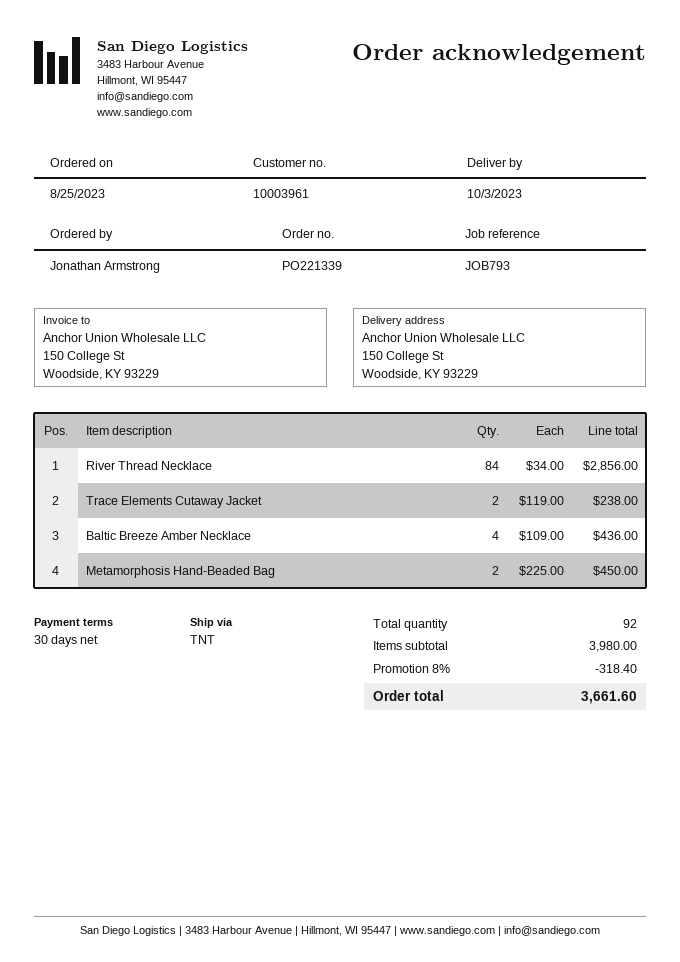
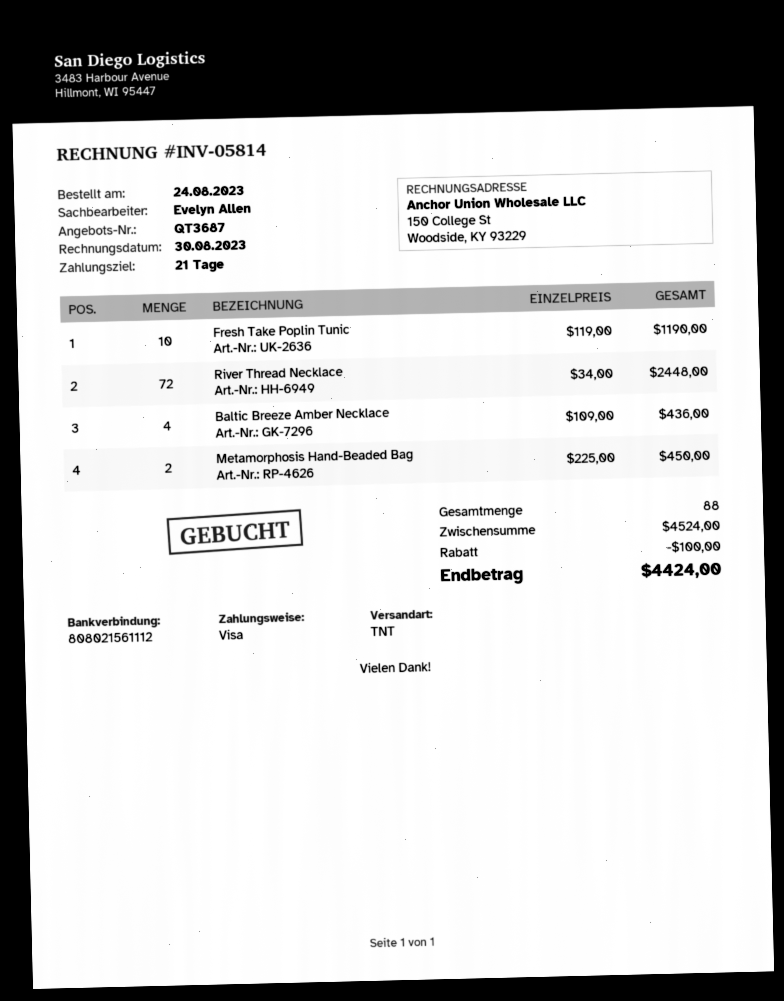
order date: 2023-08-25 -> 2023-08-24
payment terms: 30 days -> 21 days
River Thread Necklace: 84 x 34.00 = 2856.00 -> 72 x 34.00 = 2448.00
Trace Elements Cutaway Jacket: 2 x 119.00 = 238.00 -> none
Fresh Take Poplin Tunic: none -> 10 x 119.00 = 1190.00
total quantity: 92 -> 88
subtotal: 3980.00 -> 4524.00
discount: 318.40 -> 100.00
total: 3661.60 -> 4424.00

